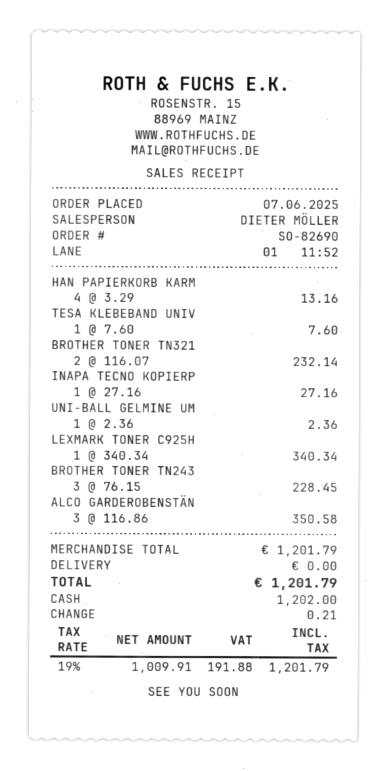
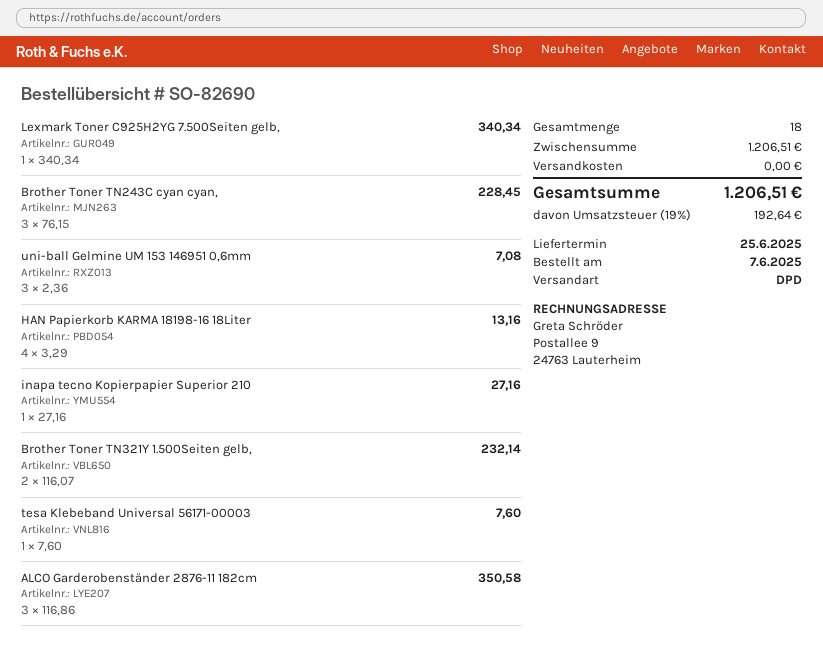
UNI-BALL GELMINE UM: 1 x 2.36 = 2.36 -> 3 x 2.36 = 7.08
subtotal: 1201.79 -> 1206.51
tax: 19% = 191.88 -> 19% = 192.64
total: 1201.79 -> 1206.51

